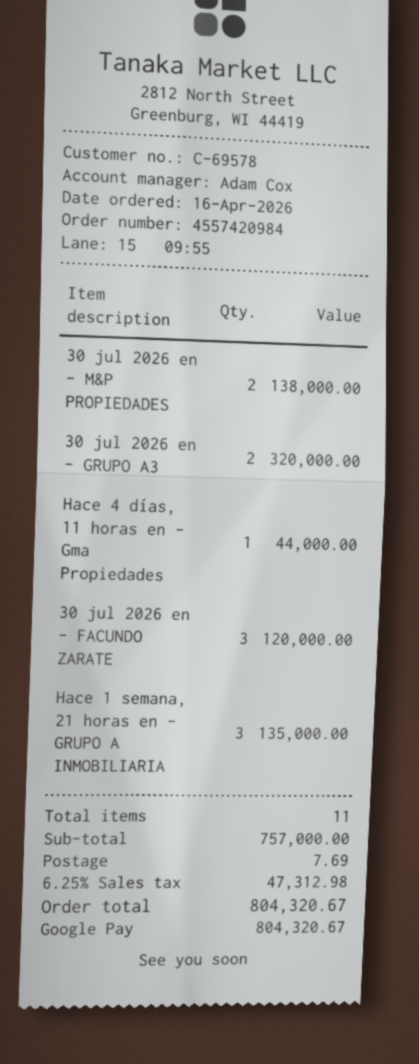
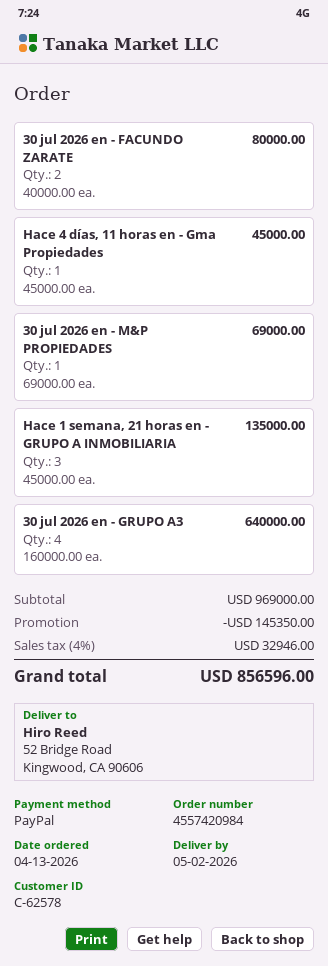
order date: 2026-04-16 -> 2026-04-13
customer number: C-69578 -> C-62578
payment method: Google Pay -> PayPal
30 jul 2026 en - M&P PROPIEDADES: 2 for 138000.00 -> 1 for 69000.00
30 jul 2026 en - GRUPO A3: 2 for 320000.00 -> 4 for 640000.00
Hace 4 días, 11 horas en - Gma Propiedades: 1 for 44000.00 -> 1 for 45000.00
30 jul 2026 en - FACUNDO ZARATE: 3 for 120000.00 -> 2 for 80000.00
subtotal: 757000.00 -> 969000.00
discount: none -> 145350.00
shipping: 7.69 -> none
tax: 6.25% = 47312.98 -> 4% = 32946.00
total: 804320.67 -> 856596.00

